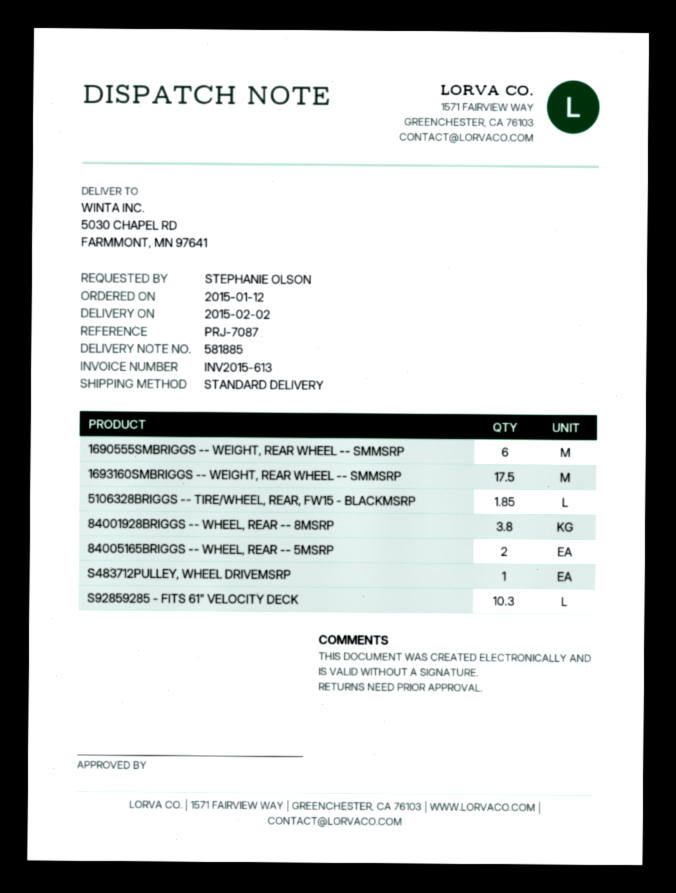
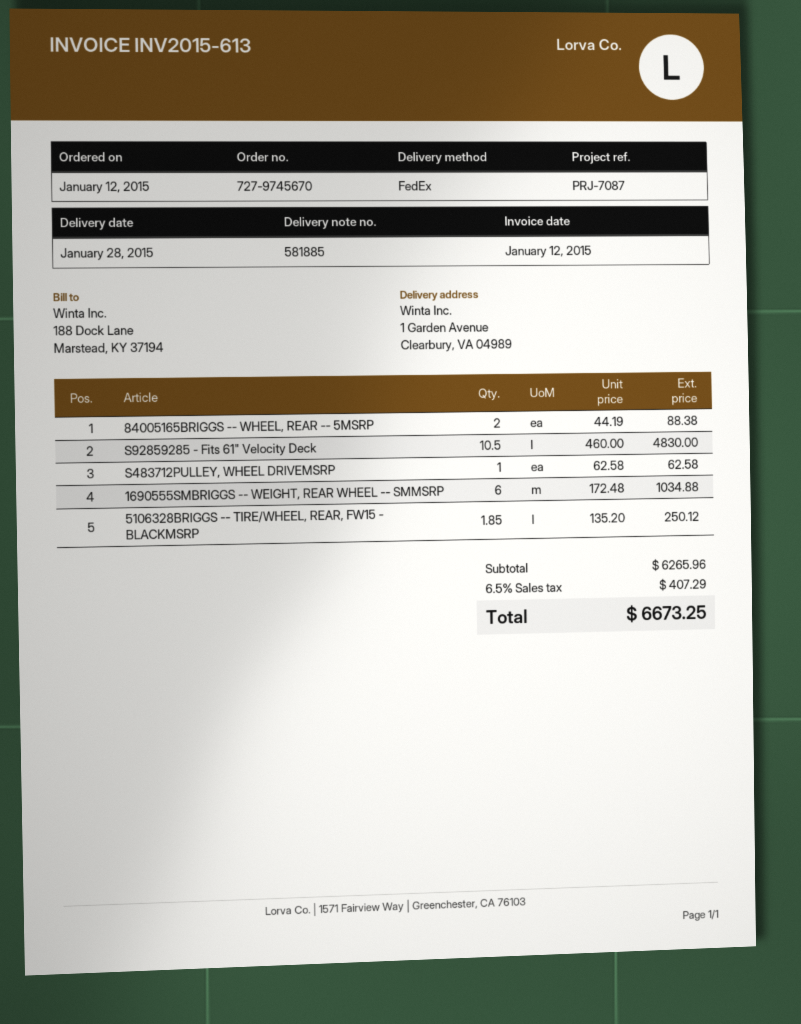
delivery date: 2015-02-02 -> 2015-01-28
shipping method: standard -> FedEx
ship to: 5030 CHAPEL RD, FARMMONT, MN 97641 -> 1 Garden Avenue, Clearbury, VA 04989
1693160SMBRIGGS -- WEIGHT, REAR WHEEL -- SMMSRP: 17.5 -> none
84001928BRIGGS -- WHEEL, REAR -- 8MSRP: 3.8 -> none
S92859285 - FITS 61" VELOCITY DECK: 10.3 -> 10.5

